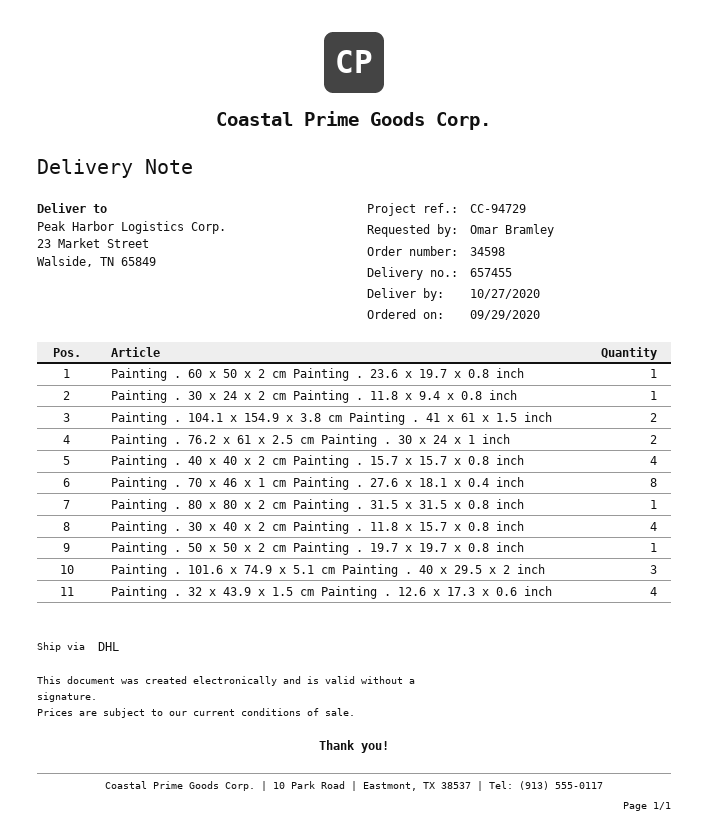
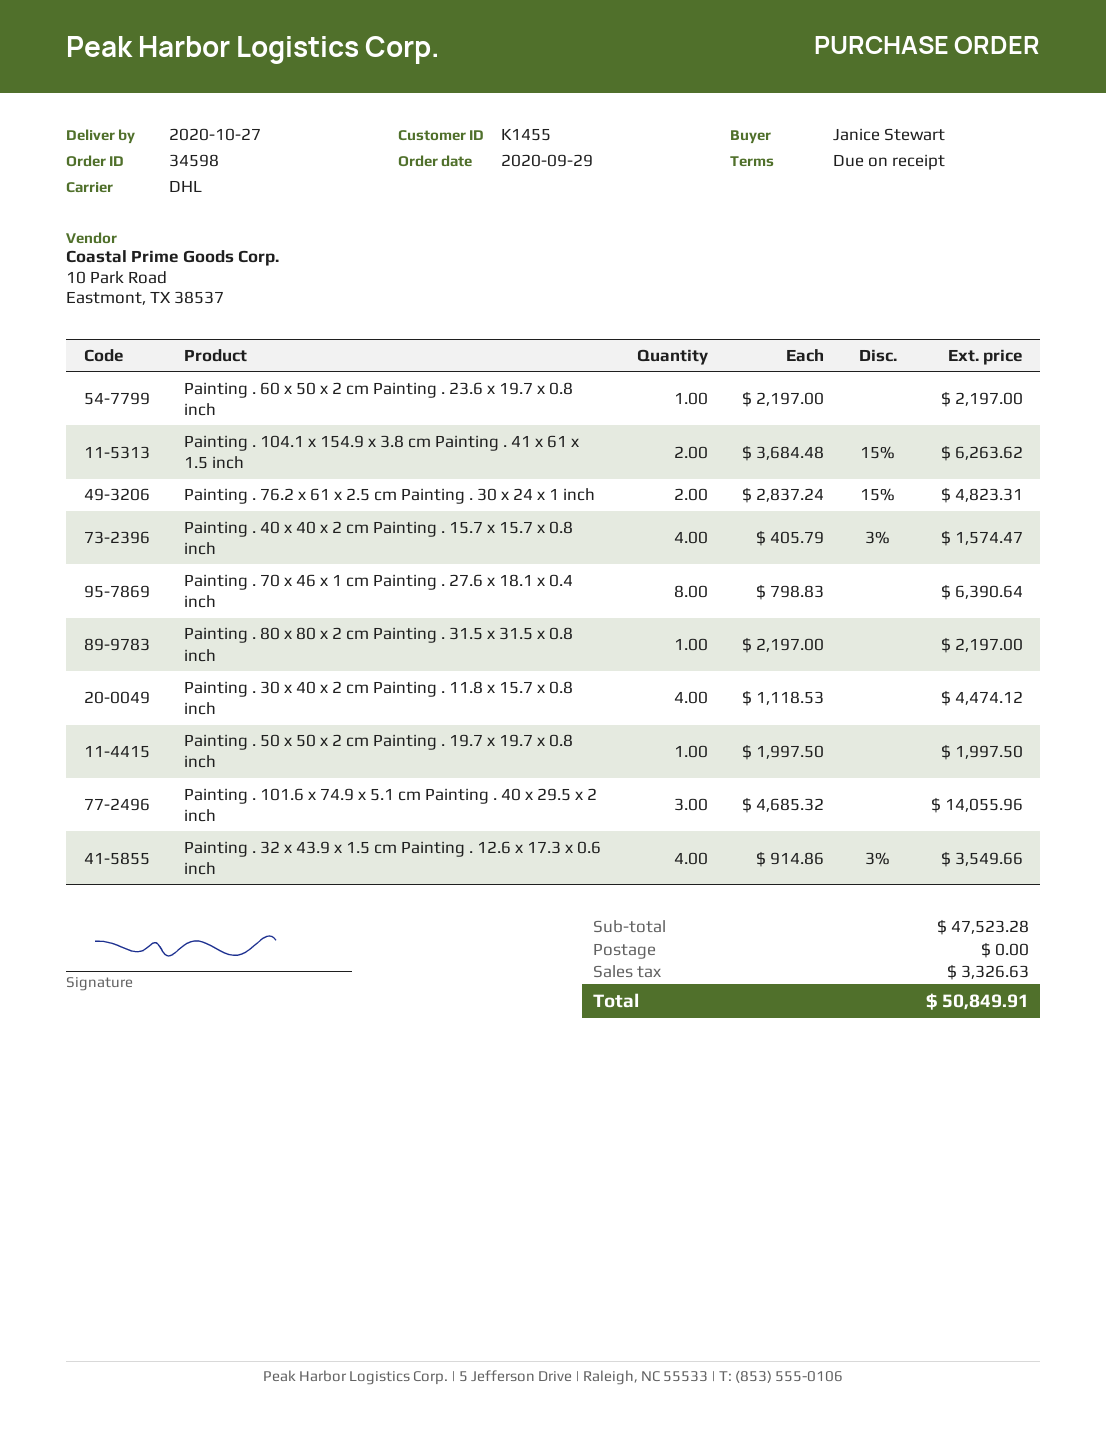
ordered by: Omar Bramley -> Janice Stewart
Painting . 30 x 24 x 2 cm Painting . 11.8 x 9.4 x 0.8 inch: 1 -> none

